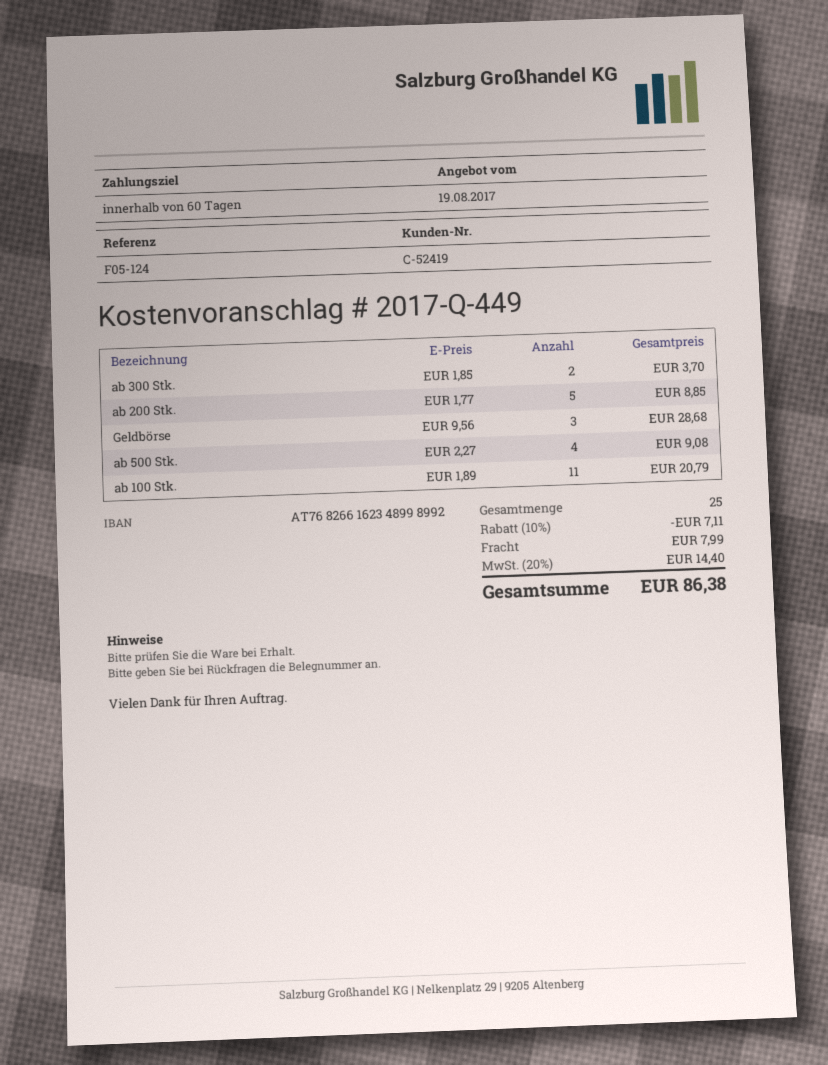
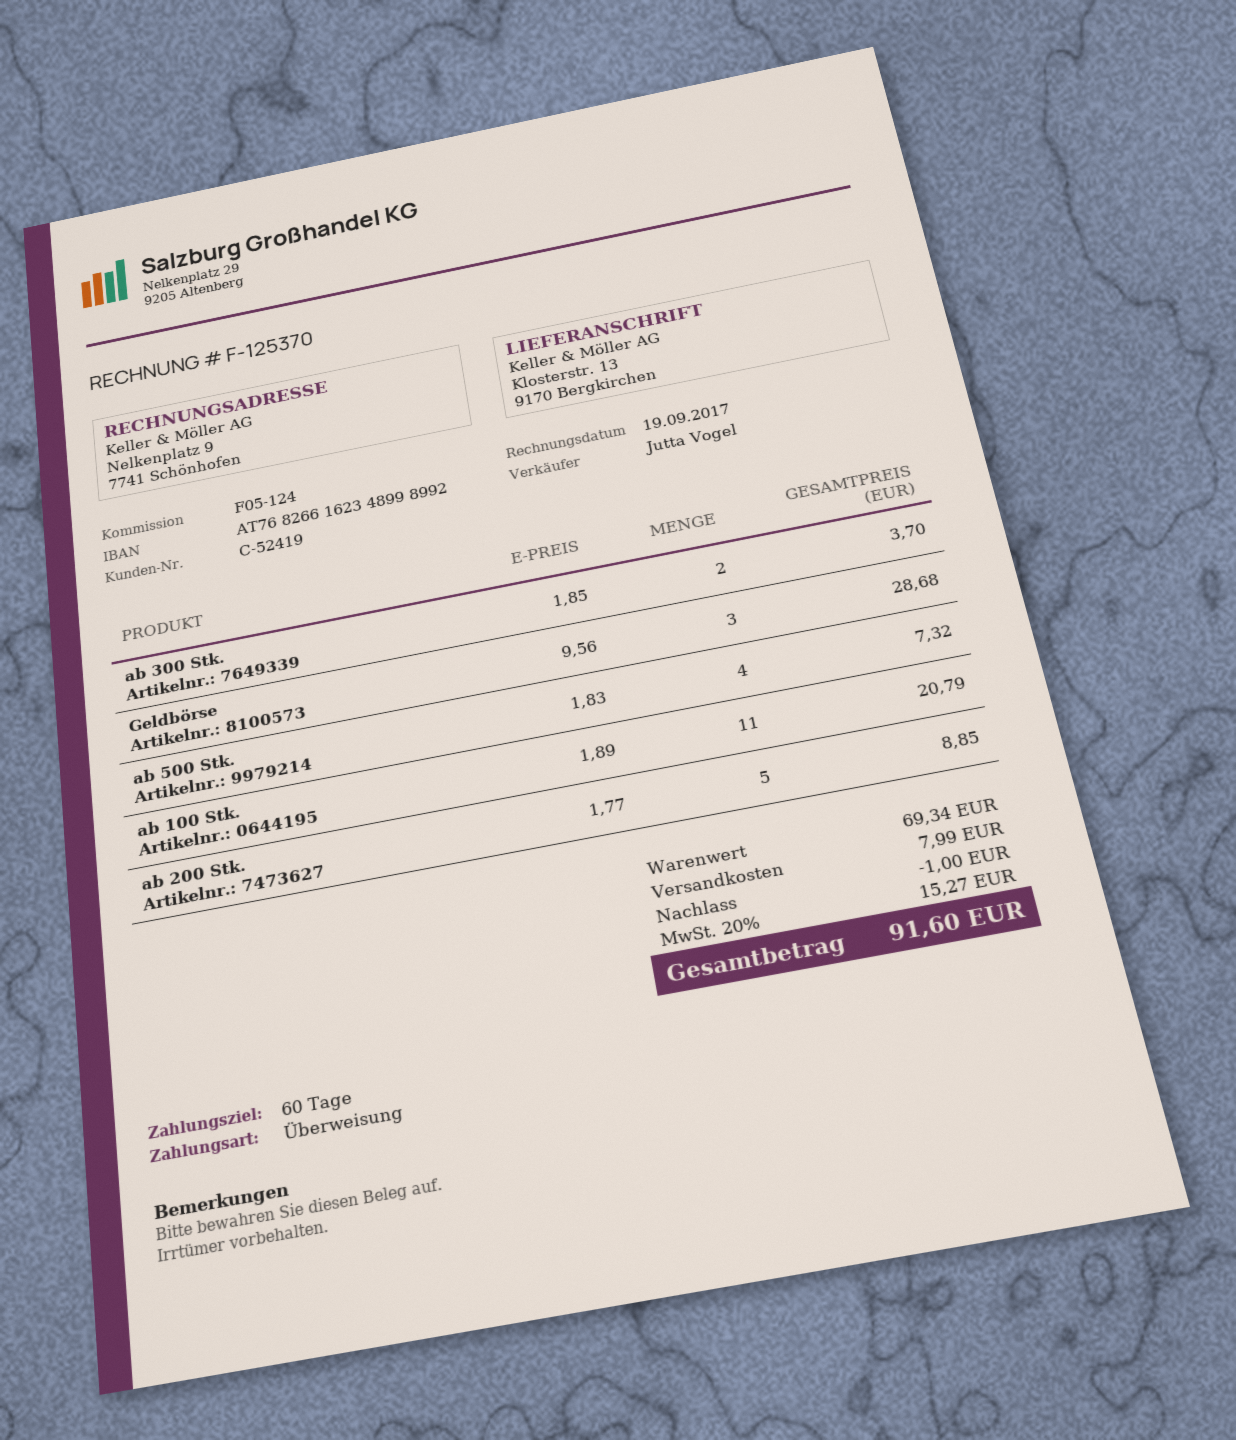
ab 500 Stk.: 4 x 2.27 = 9.08 -> 4 x 1.83 = 7.32
discount: 7.11 -> 1.00
tax: 20% = 14.40 -> 20% = 15.27
total: 86.38 -> 91.60

